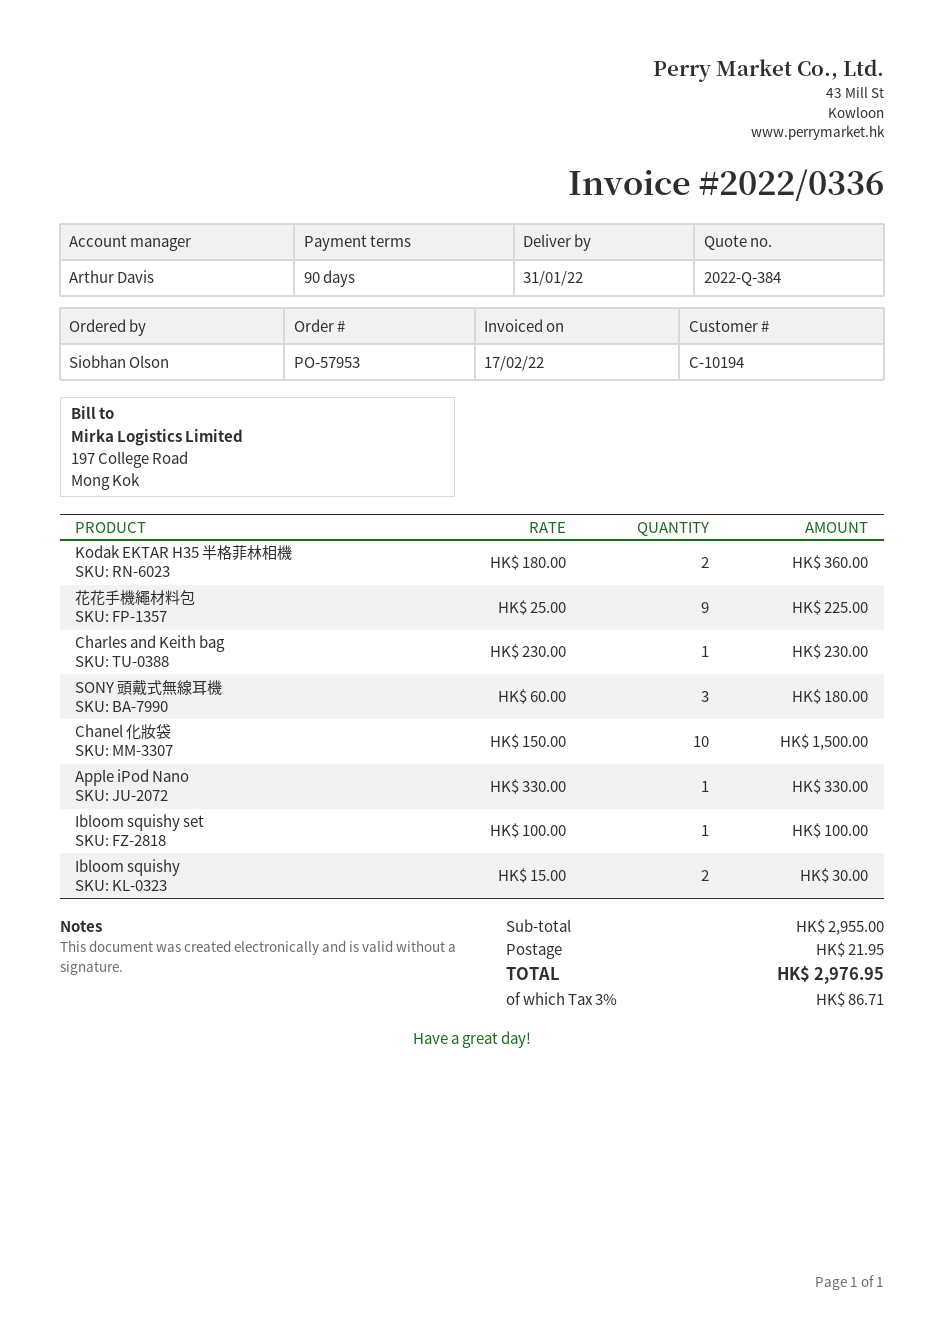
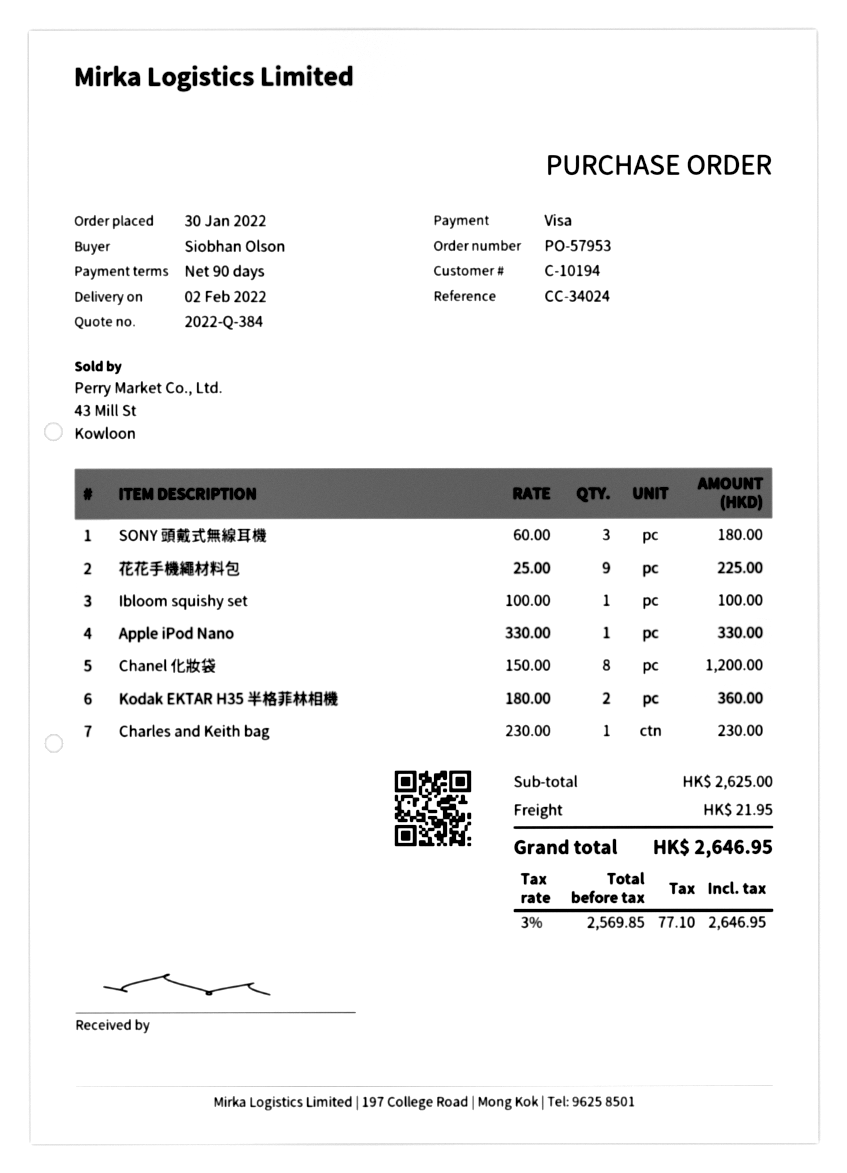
delivery date: 2022-01-31 -> 2022-02-02
Chanel 化妝袋: 10 x 150.00 = 1500.00 -> 8 x 150.00 = 1200.00
Ibloom squishy: 2 x 15.00 = 30.00 -> none
subtotal: 2955.00 -> 2625.00
tax: 3% = 86.71 -> 3% = 77.10
total: 2976.95 -> 2646.95

